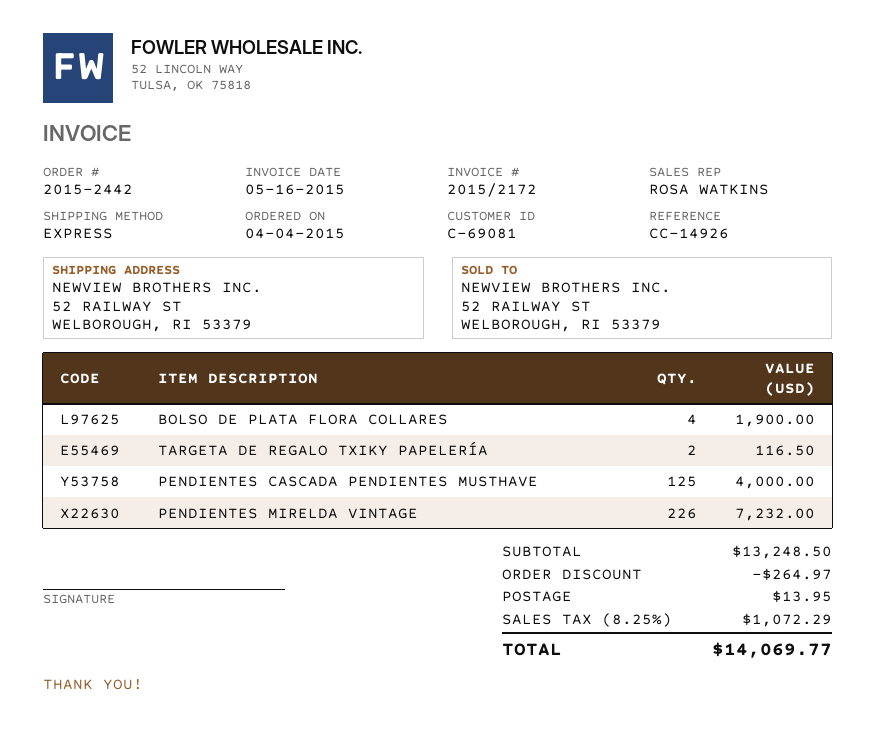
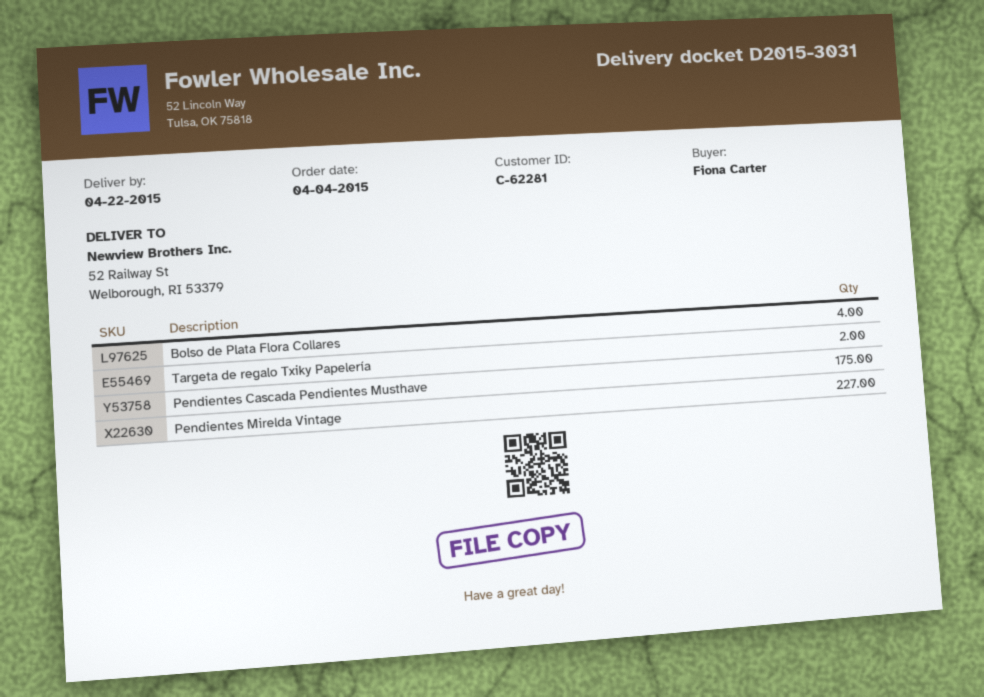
customer number: C-69081 -> C-62281
PENDIENTES CASCADA PENDIENTES MUSTHAVE: 125 -> 175
PENDIENTES MIRELDA VINTAGE: 226 -> 227

